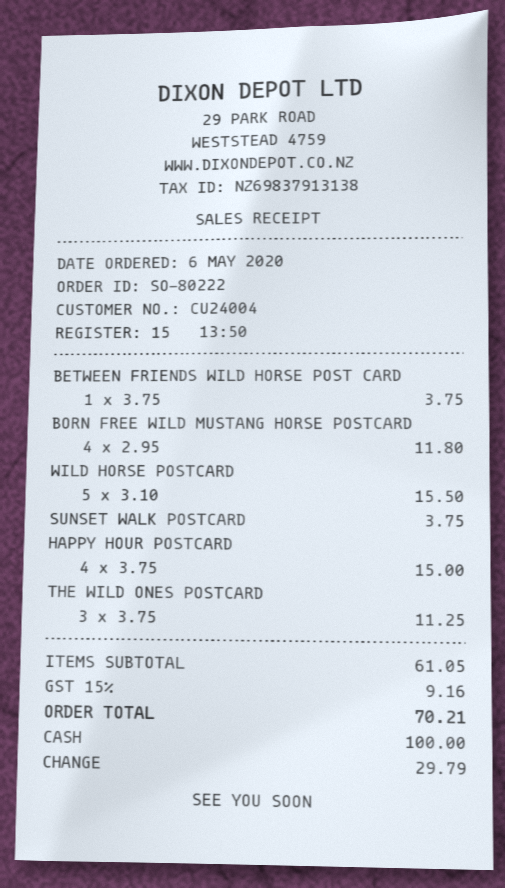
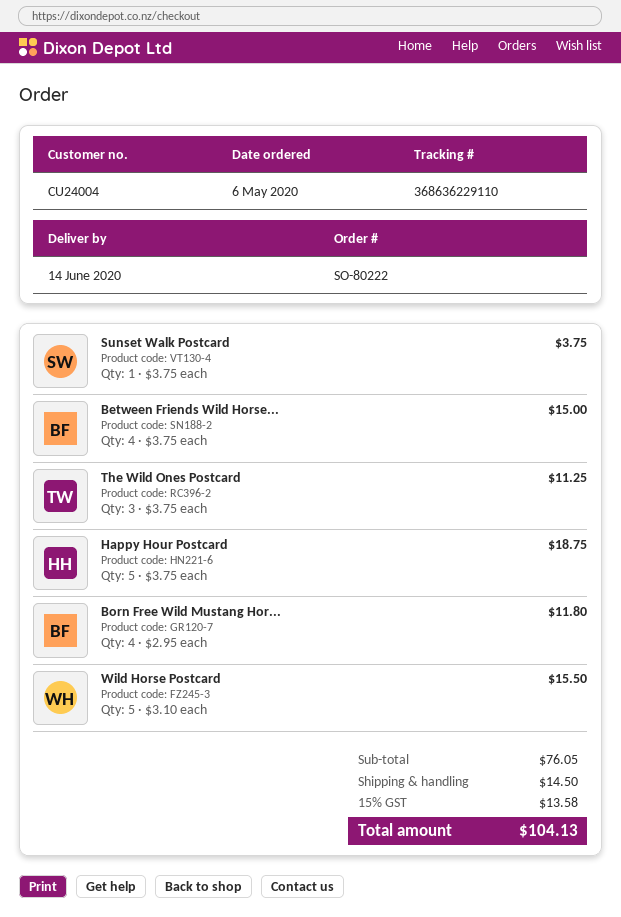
BETWEEN FRIENDS WILD HORSE POST CARD: 1 x 3.75 = 3.75 -> 4 x 3.75 = 15.00
HAPPY HOUR POSTCARD: 4 x 3.75 = 15.00 -> 5 x 3.75 = 18.75
subtotal: 61.05 -> 76.05
shipping: none -> 14.50
tax: 15% = 9.16 -> 15% = 13.58
total: 70.21 -> 104.13

